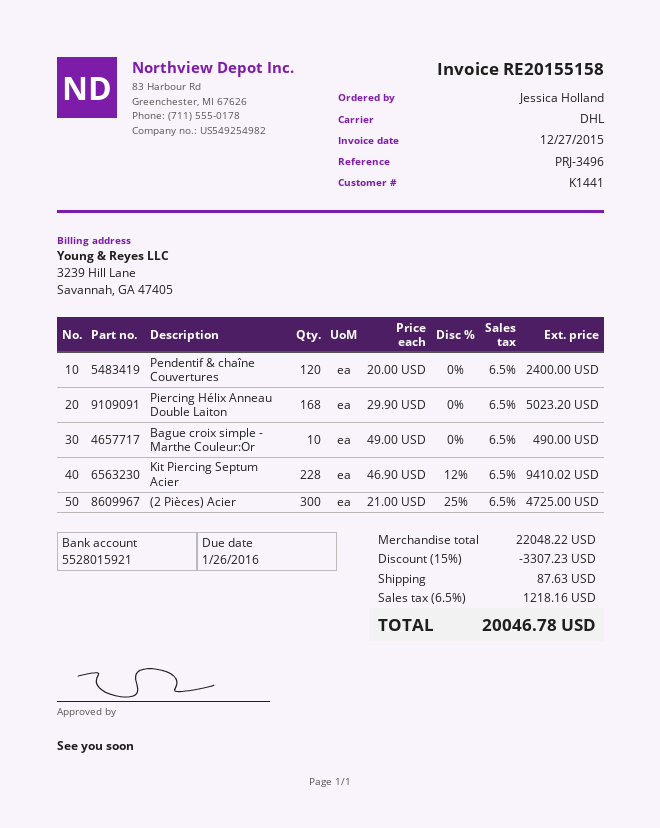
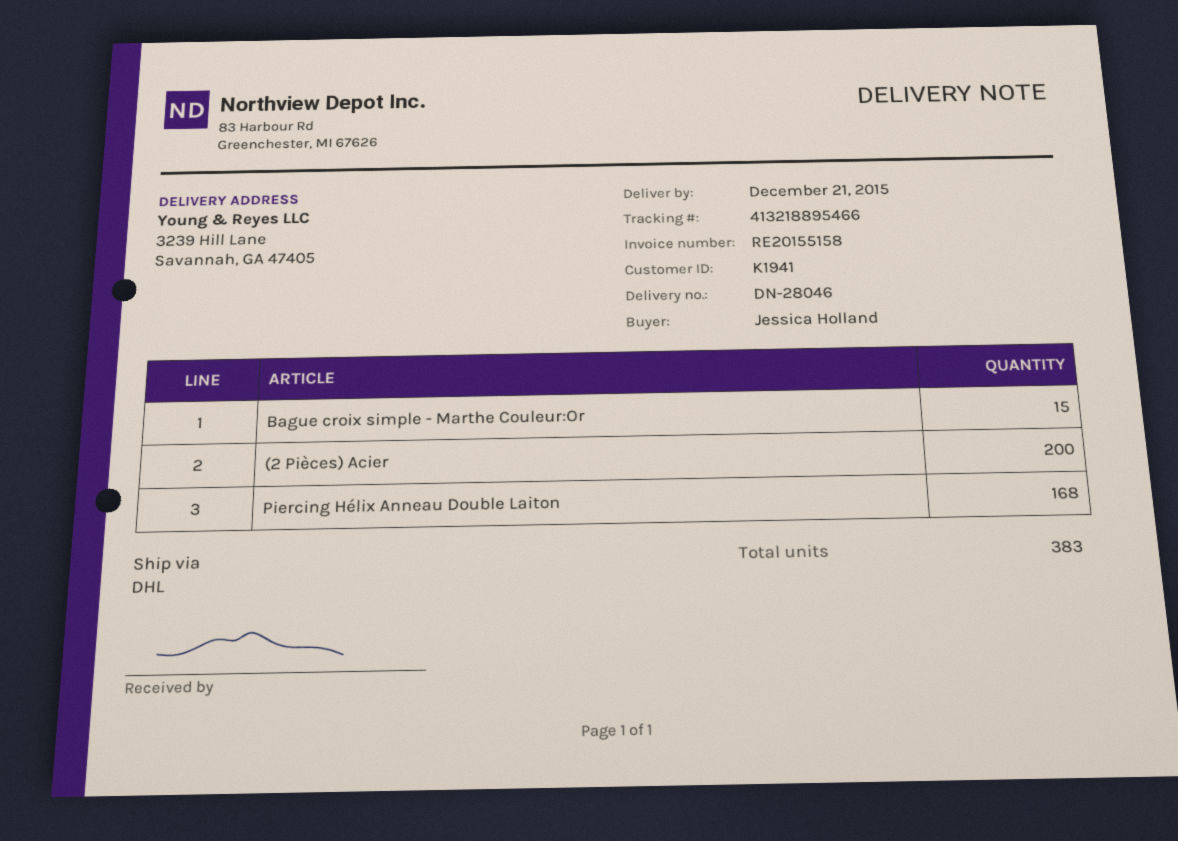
customer number: K1441 -> K1941
Pendentif & chaîne Couvertures: 120 -> none
Bague croix simple - Marthe Couleur:Or: 10 -> 15
Kit Piercing Septum Acier: 228 -> none
(2 Pièces) Acier: 300 -> 200

